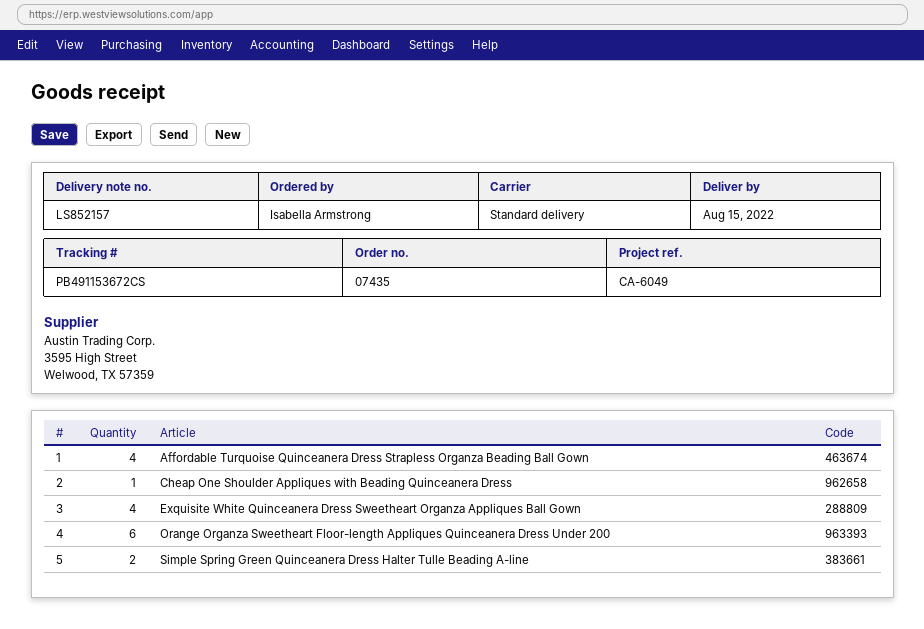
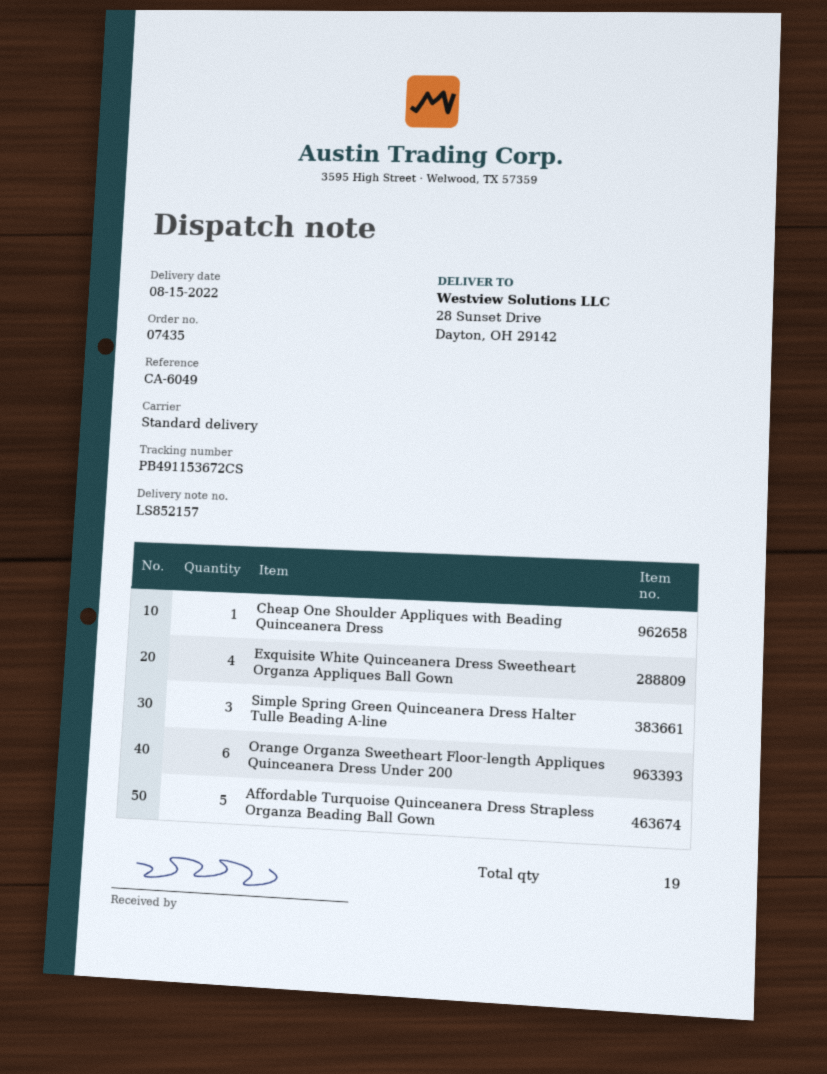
Affordable Turquoise Quinceanera Dress Strapless Organza Beading Ball Gown: 4 -> 5
Simple Spring Green Quinceanera Dress Halter Tulle Beading A-line: 2 -> 3

